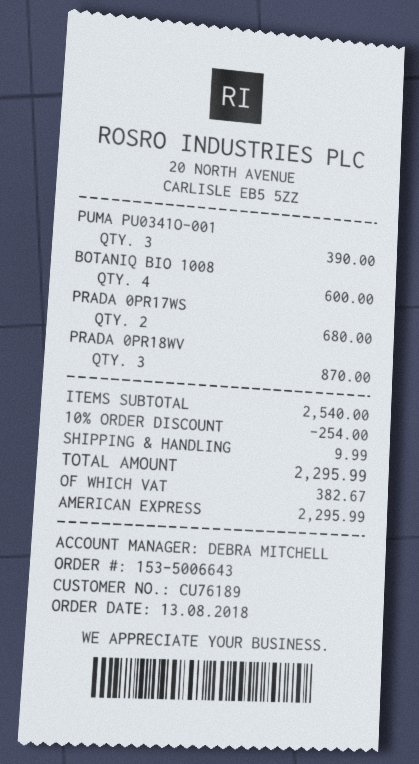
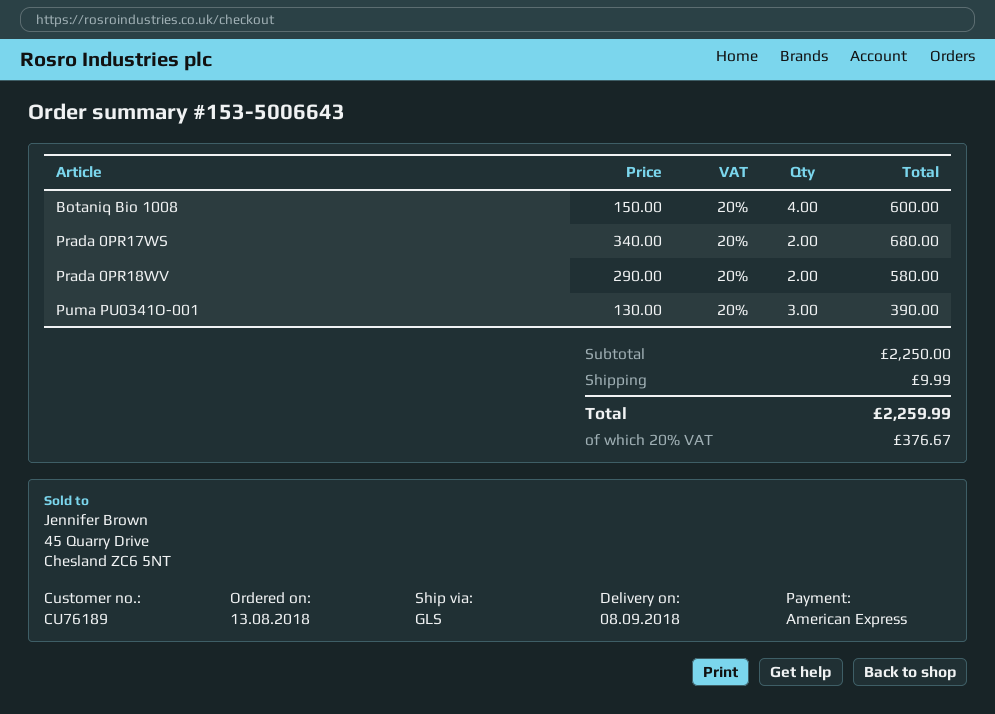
PRADA 0PR18WV: 3 for 870.00 -> 2 for 580.00
subtotal: 2540.00 -> 2250.00
discount: 10% = 254.00 -> none
tax: 382.67 -> 376.67
total: 2295.99 -> 2259.99

